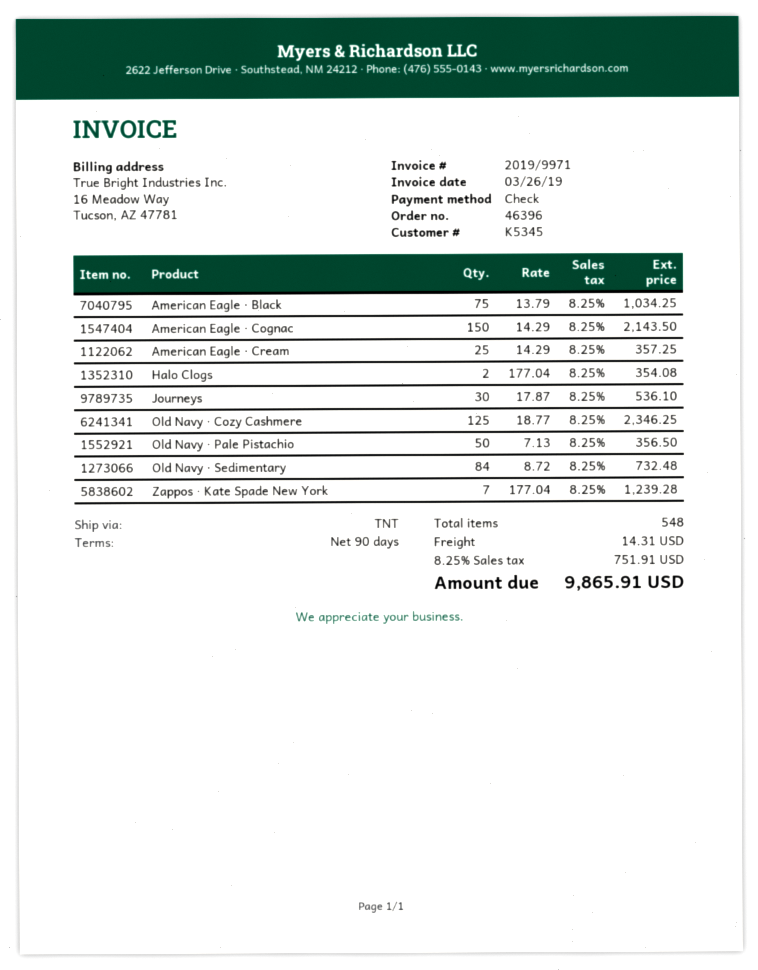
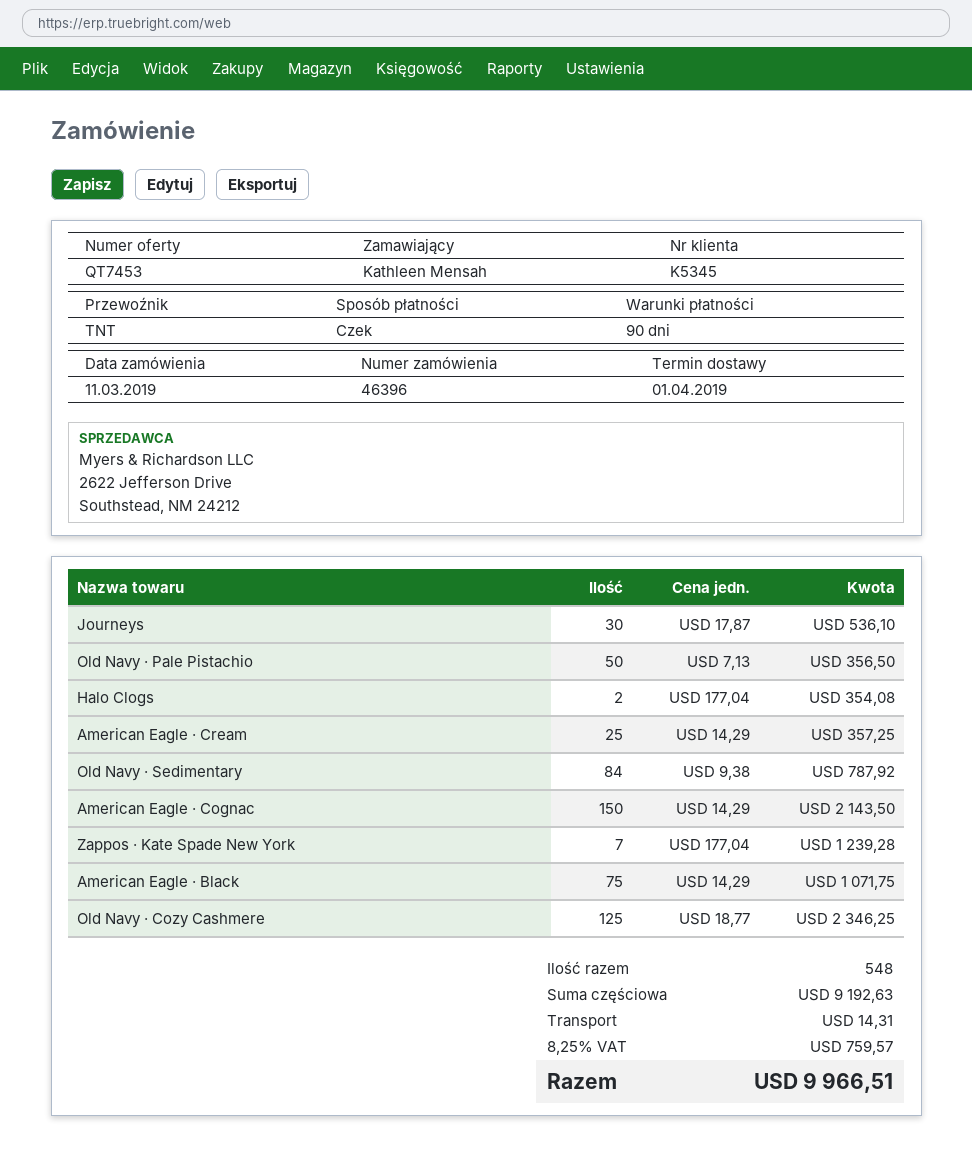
American Eagle · Black: 75 x 13.79 = 1034.25 -> 75 x 14.29 = 1071.75
Old Navy · Sedimentary: 84 x 8.72 = 732.48 -> 84 x 9.38 = 787.92
tax: 8.25% = 751.91 -> 8.25% = 759.57
total: 9865.91 -> 9966.51

